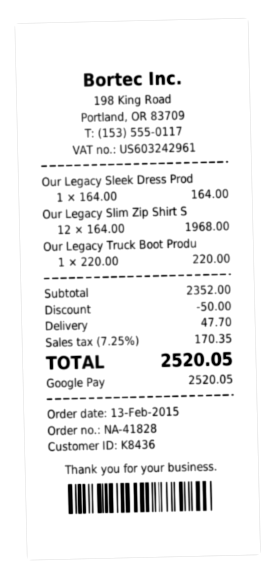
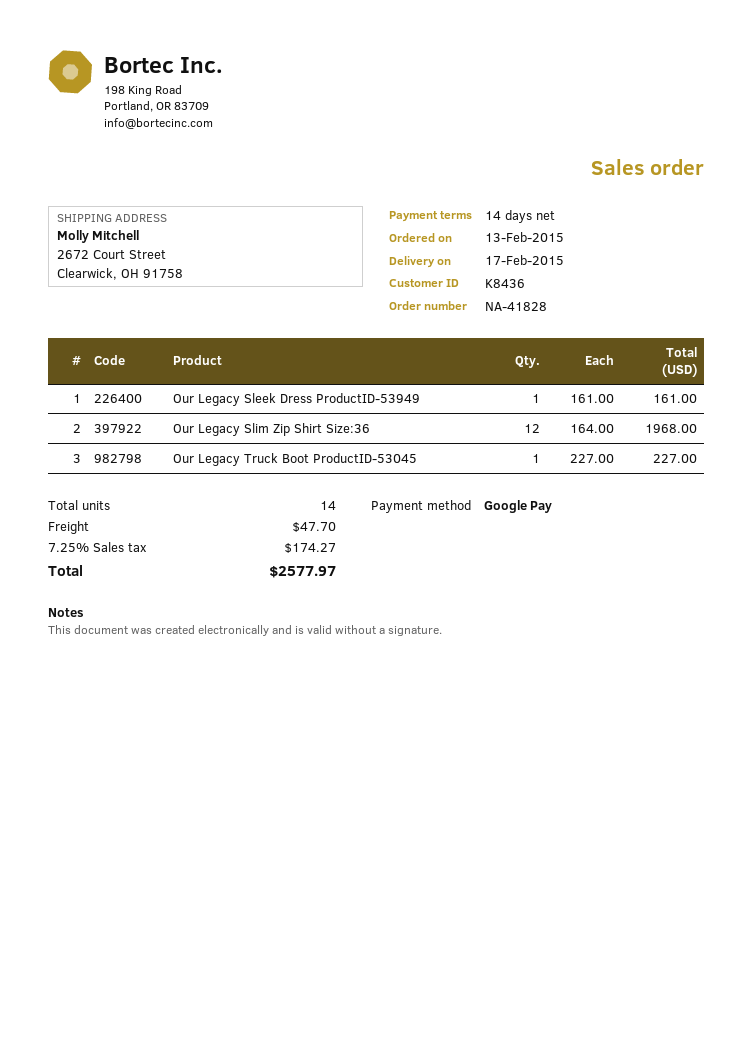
Our Legacy Sleek Dress Prod: 1 x 164.00 = 164.00 -> 1 x 161.00 = 161.00
Our Legacy Truck Boot Produ: 1 x 220.00 = 220.00 -> 1 x 227.00 = 227.00
discount: 50.00 -> none
tax: 7.25% = 170.35 -> 7.25% = 174.27
total: 2520.05 -> 2577.97

